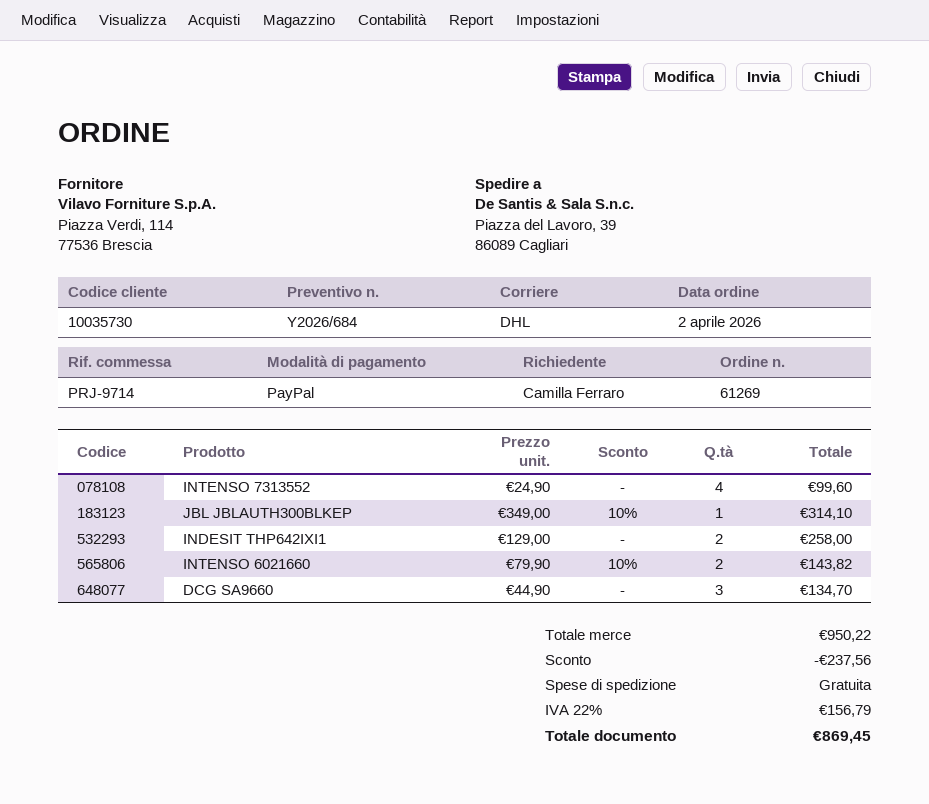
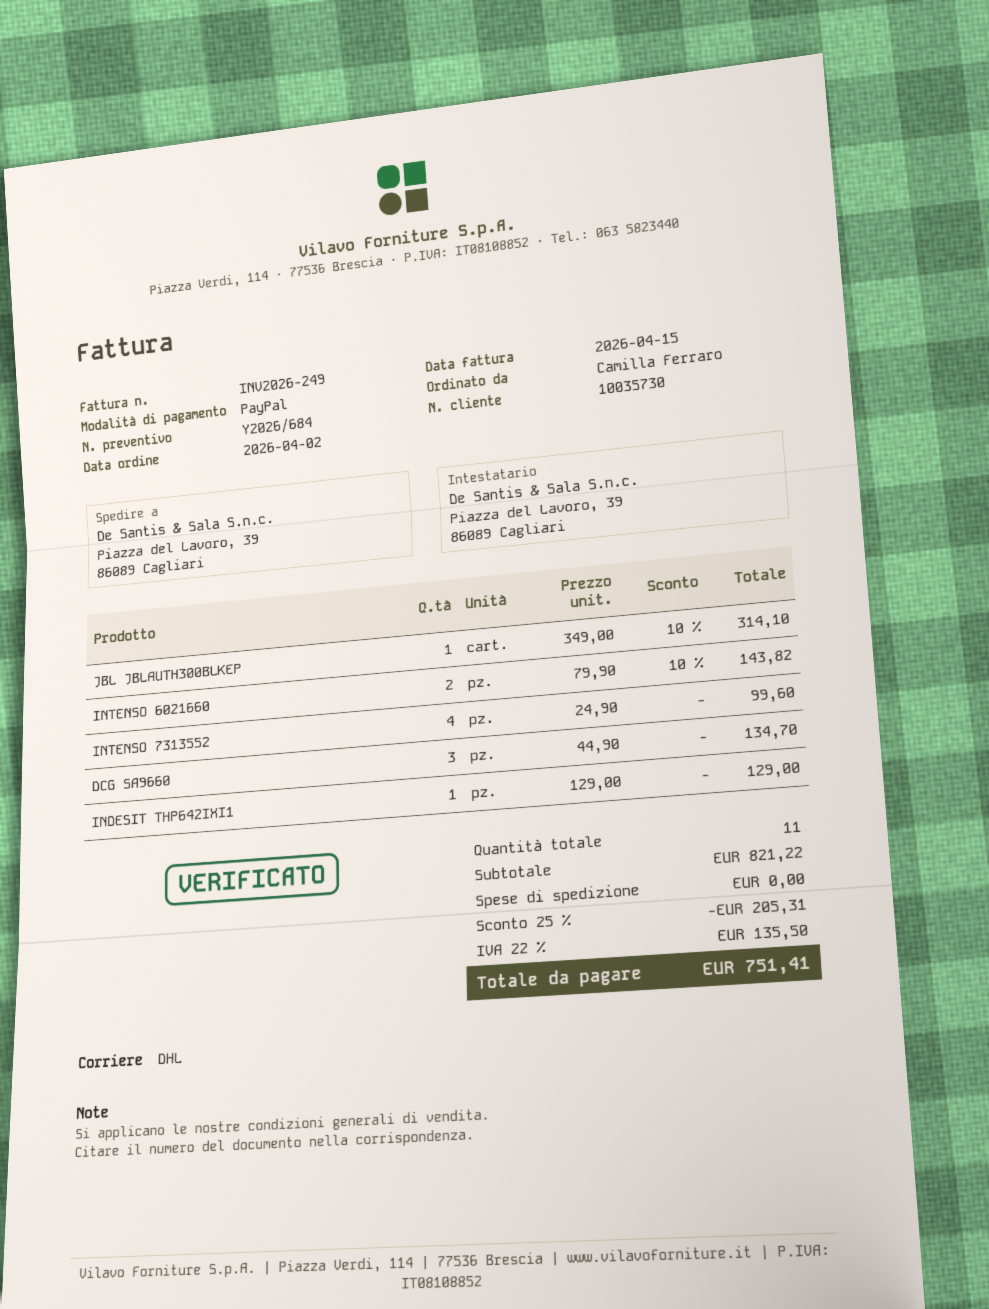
INDESIT THP642IXI1: 2 x 129.00 = 258.00 -> 1 x 129.00 = 129.00
subtotal: 950.22 -> 821.22
discount: 237.56 -> 205.31
tax: 22% = 156.79 -> 22% = 135.50
total: 869.45 -> 751.41

